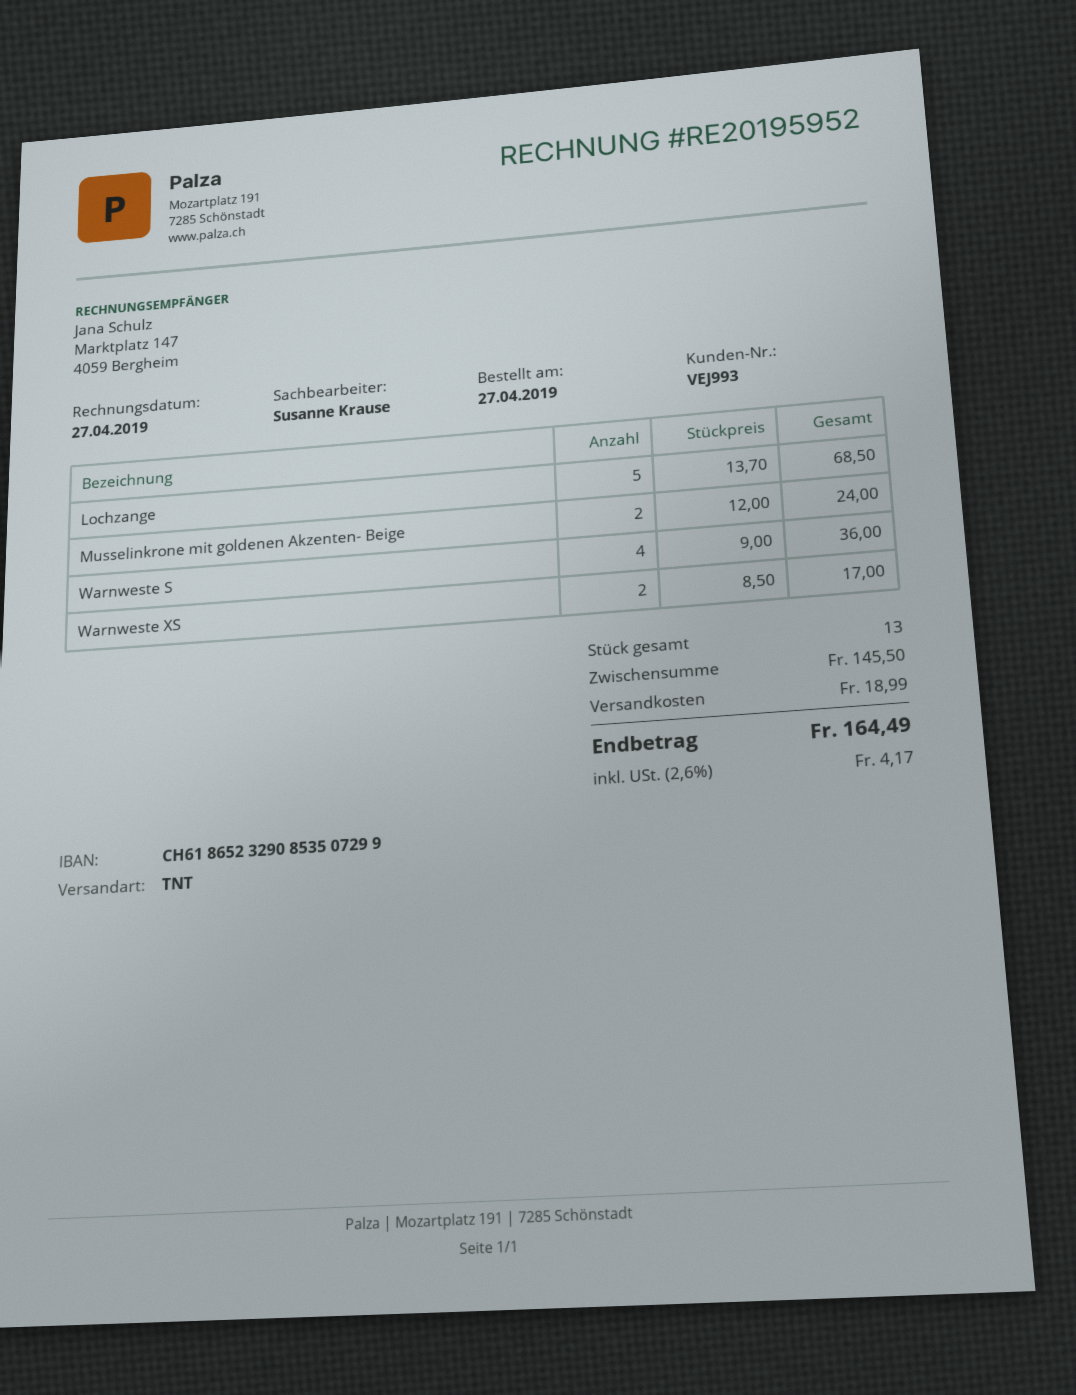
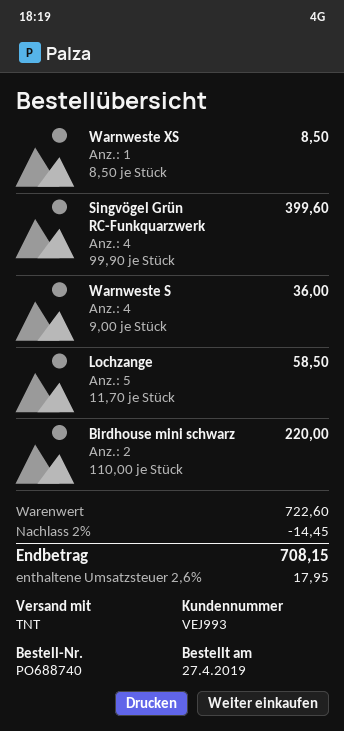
Lochzange: 5 x 13.70 = 68.50 -> 5 x 11.70 = 58.50
Musselinkrone mit goldenen Akzenten- Beige: 2 x 12.00 = 24.00 -> none
Warnweste XS: 2 x 8.50 = 17.00 -> 1 x 8.50 = 8.50
Singvögel Grün RC-Funkquarzwerk: none -> 4 x 99.90 = 399.60
Birdhouse mini schwarz: none -> 2 x 110.00 = 220.00
subtotal: 145.50 -> 722.60
discount: none -> 2% = 14.45
shipping: 18.99 -> none
tax: 2.6% = 4.17 -> 2.6% = 17.95
total: 164.49 -> 708.15

